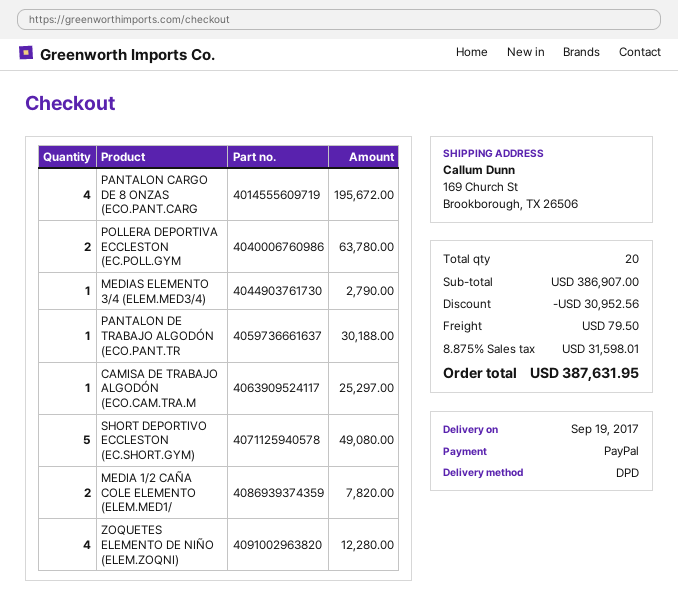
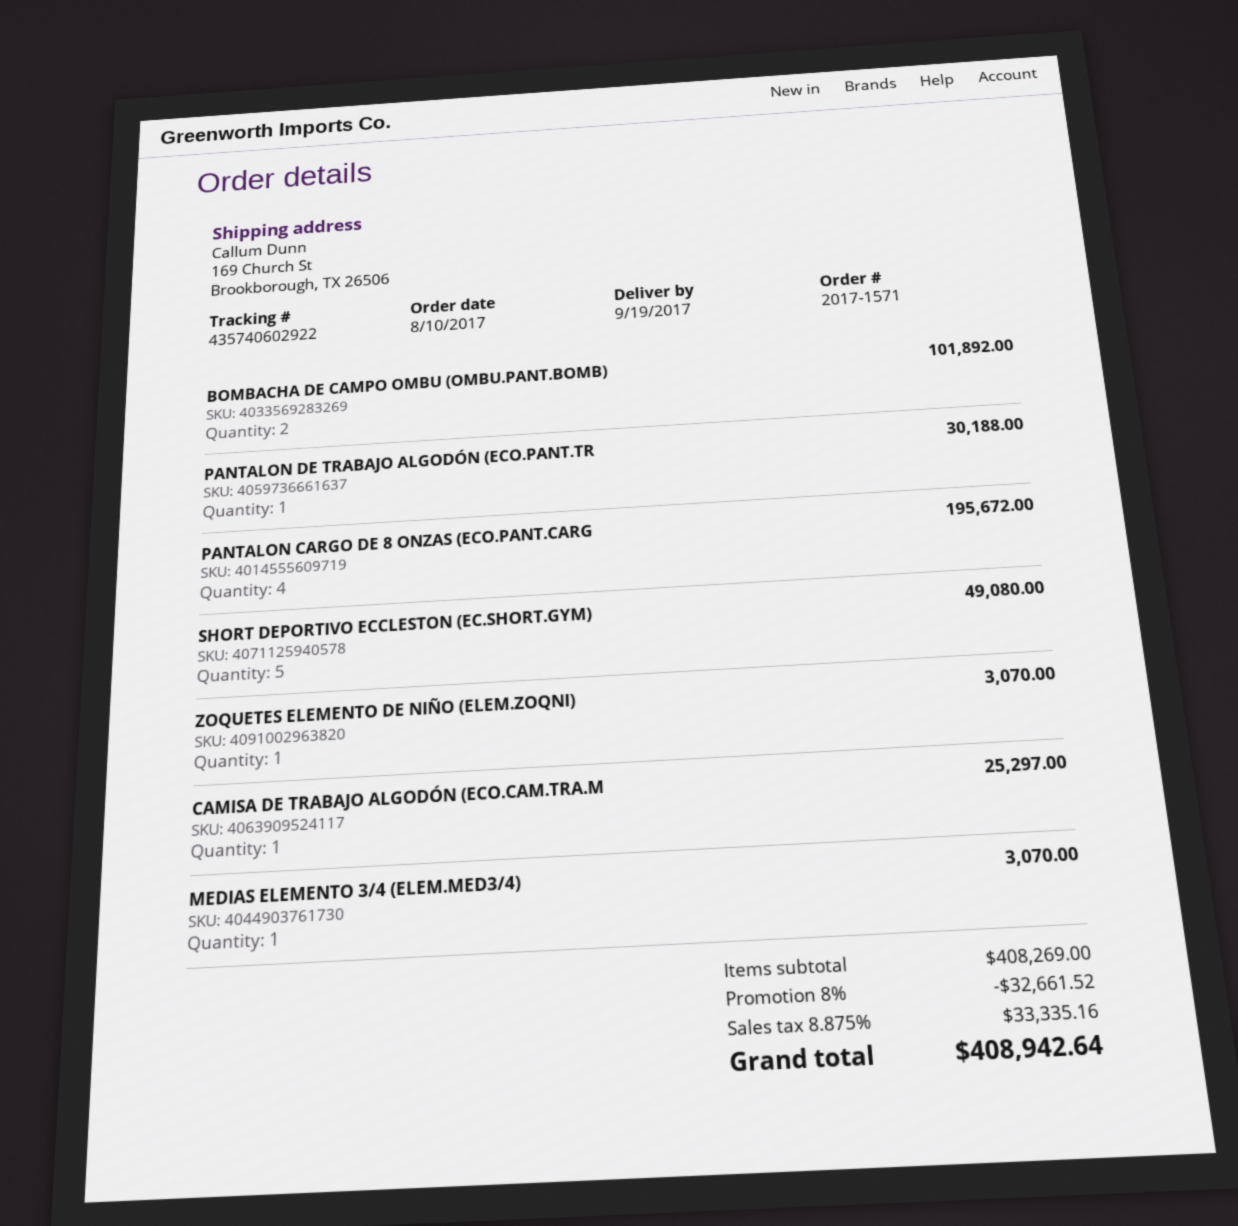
POLLERA DEPORTIVA ECCLESTON (EC.POLL.GYM: 2 for 63780.00 -> none
MEDIAS ELEMENTO 3/4 (ELEM.MED3/4): 1 for 2790.00 -> 1 for 3070.00
MEDIA 1/2 CAÑA COLE ELEMENTO (ELEM.MED1/: 2 for 7820.00 -> none
ZOQUETES ELEMENTO DE NIÑO (ELEM.ZOQNI): 4 for 12280.00 -> 1 for 3070.00
BOMBACHA DE CAMPO OMBU (OMBU.PANT.BOMB): none -> 2 for 101892.00
subtotal: 386907.00 -> 408269.00
discount: 30952.56 -> 32661.52
shipping: 79.50 -> none
tax: 8.875% = 31598.01 -> 8.875% = 33335.16
total: 387631.95 -> 408942.64

